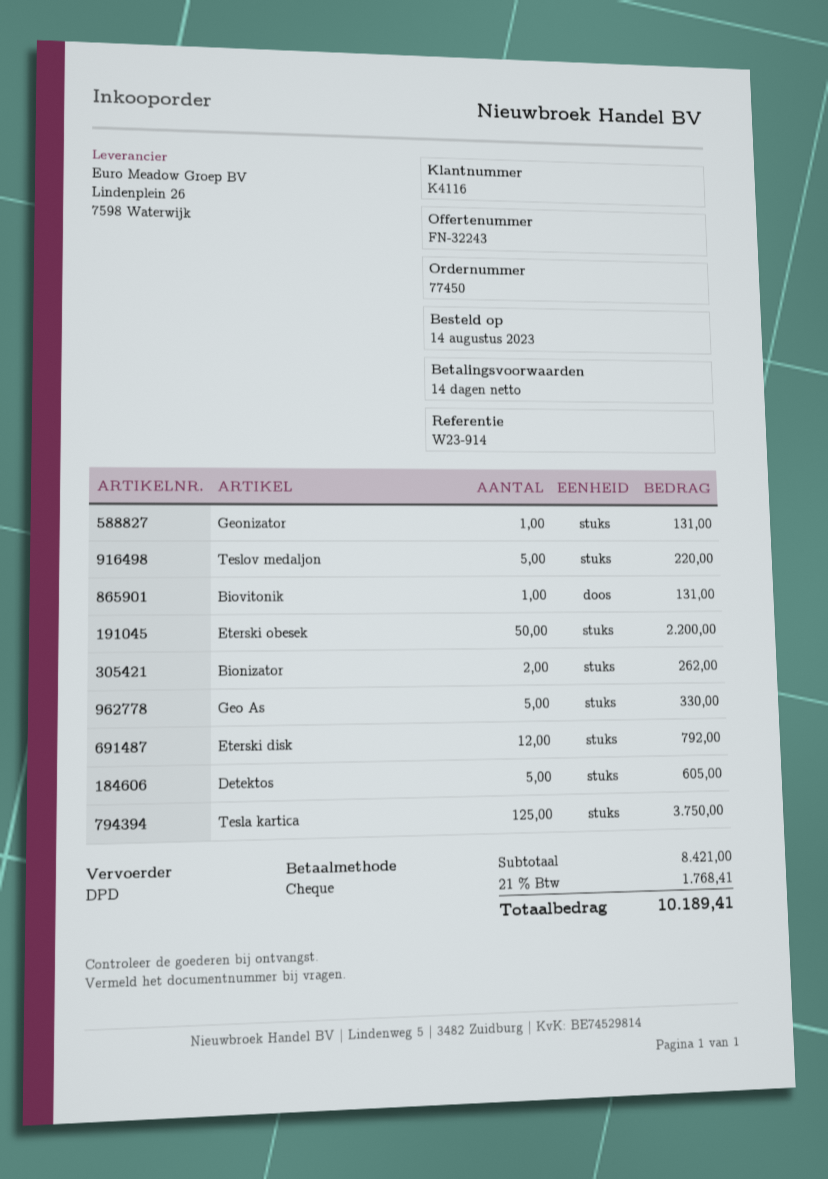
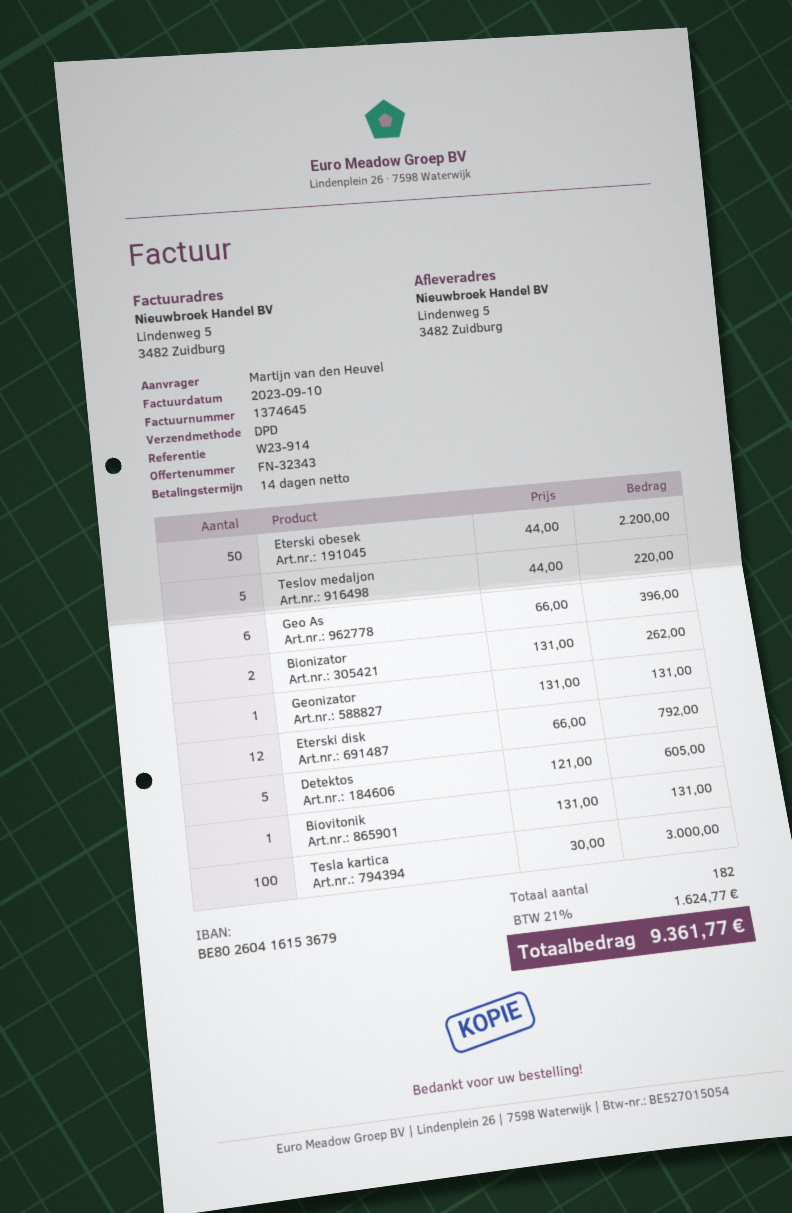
quote number: FN-32243 -> FN-32343
Geo As: 5 for 330.00 -> 6 for 396.00
Tesla kartica: 125 for 3750.00 -> 100 for 3000.00
tax: 21% = 1768.41 -> 21% = 1624.77
total: 10189.41 -> 9361.77

